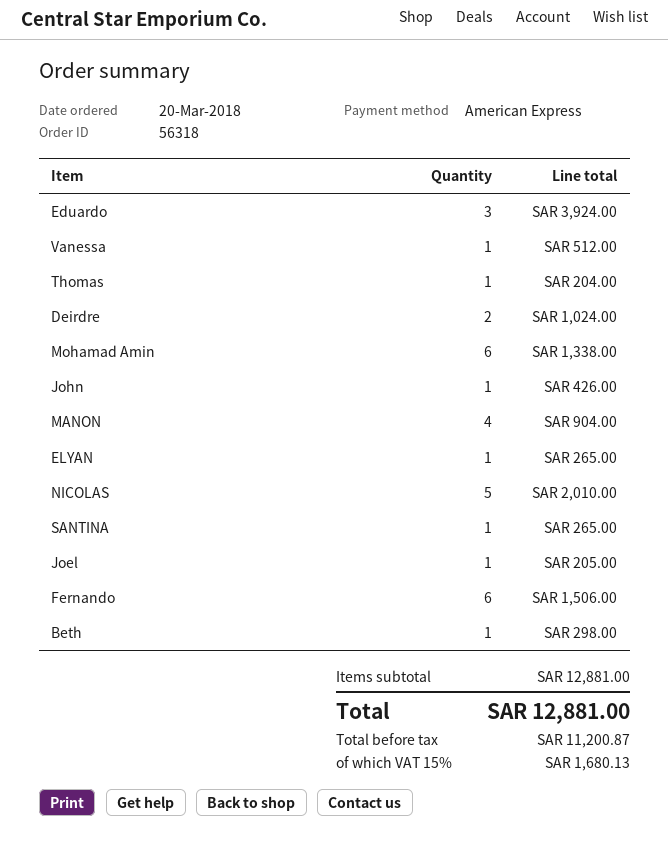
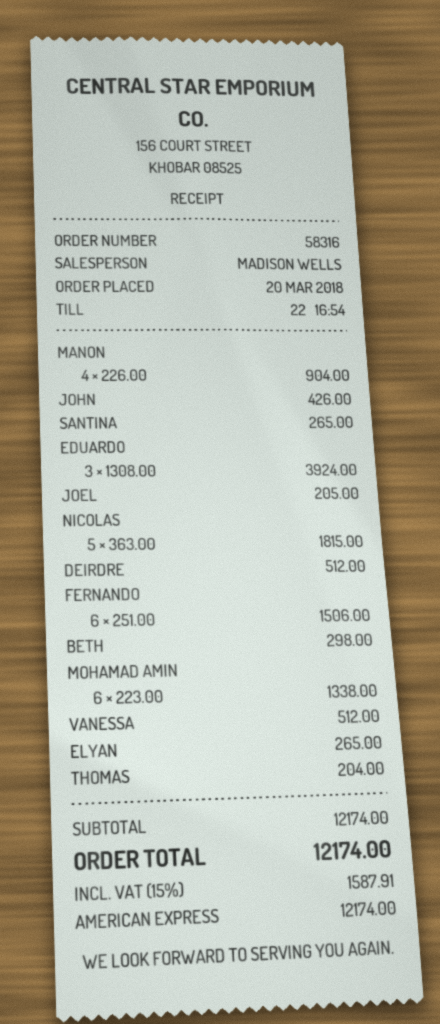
order number: 56318 -> 58316
Deirdre: 2 for 1024.00 -> 1 for 512.00
NICOLAS: 5 for 2010.00 -> 5 for 1815.00
subtotal: 12881.00 -> 12174.00
tax: 15% = 1680.13 -> 15% = 1587.91
total: 12881.00 -> 12174.00

